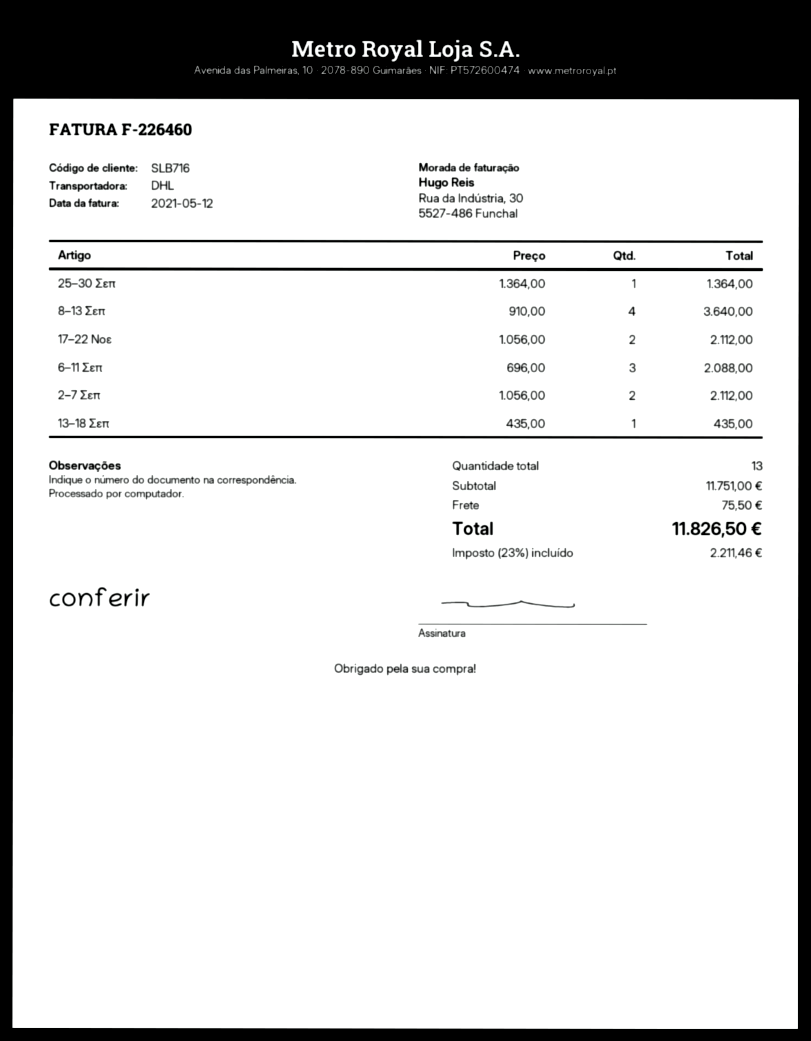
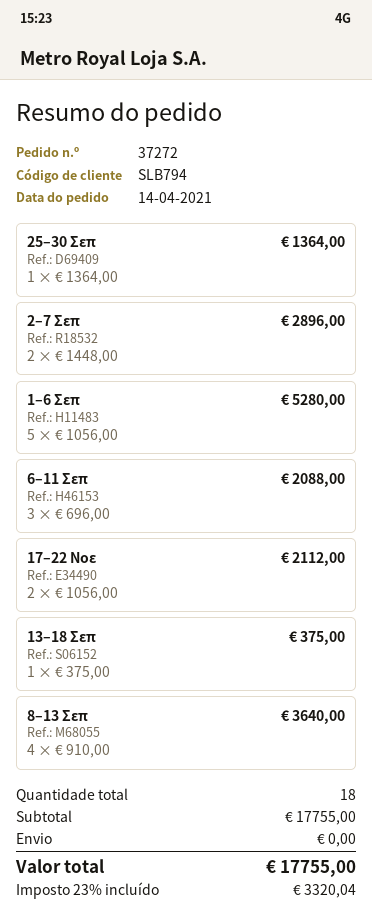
customer number: SLB716 -> SLB794
2–7 Σεπ: 2 x 1056.00 = 2112.00 -> 2 x 1448.00 = 2896.00
13–18 Σεπ: 1 x 435.00 = 435.00 -> 1 x 375.00 = 375.00
1–6 Σεπ: none -> 5 x 1056.00 = 5280.00
total quantity: 13 -> 18
subtotal: 11751.00 -> 17755.00
shipping: 75.50 -> 0.00
tax: 23% = 2211.46 -> 23% = 3320.04
total: 11826.50 -> 17755.00

